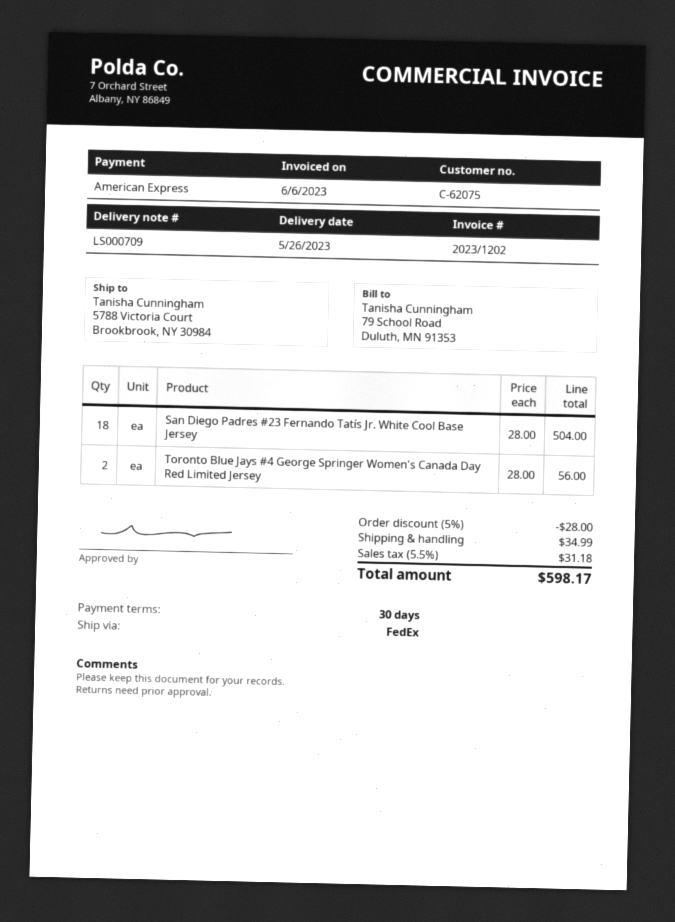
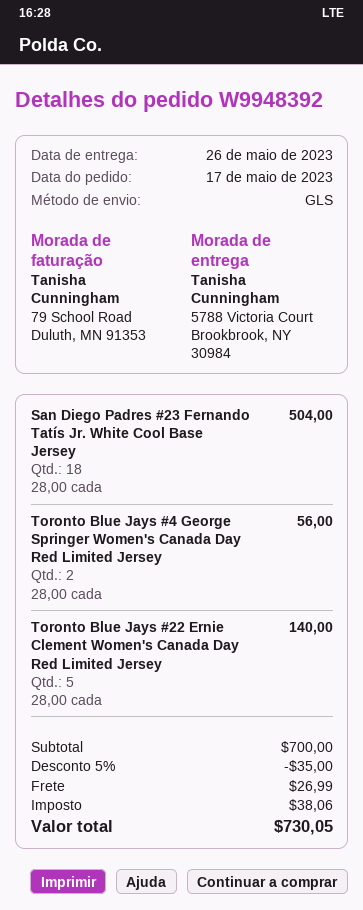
shipping method: FedEx -> GLS
Toronto Blue Jays #22 Ernie Clement Women's Canada Day Red Limited Jersey: none -> 5 x 28.00 = 140.00
discount: 5% = 28.00 -> 5% = 35.00
shipping: 34.99 -> 26.99
tax: 31.18 -> 38.06
total: 598.17 -> 730.05

